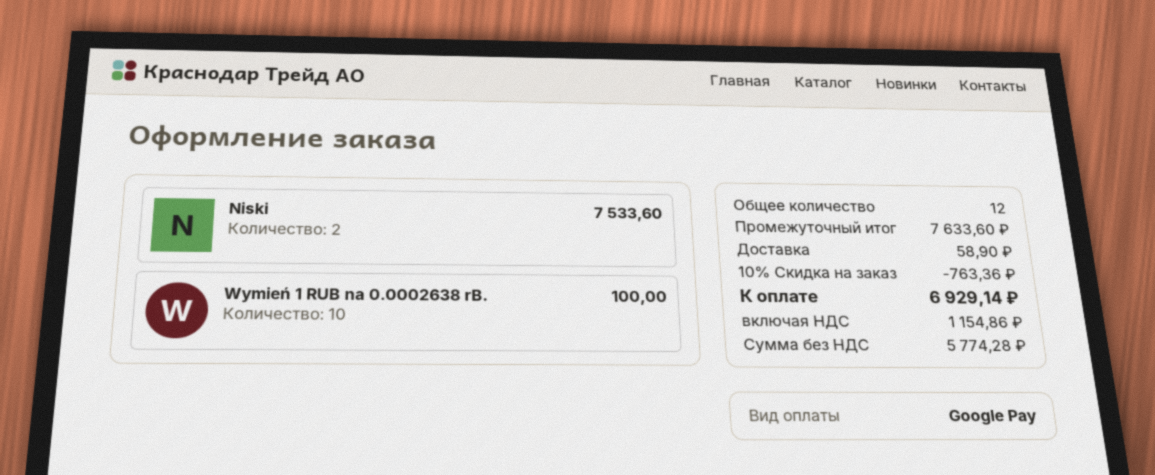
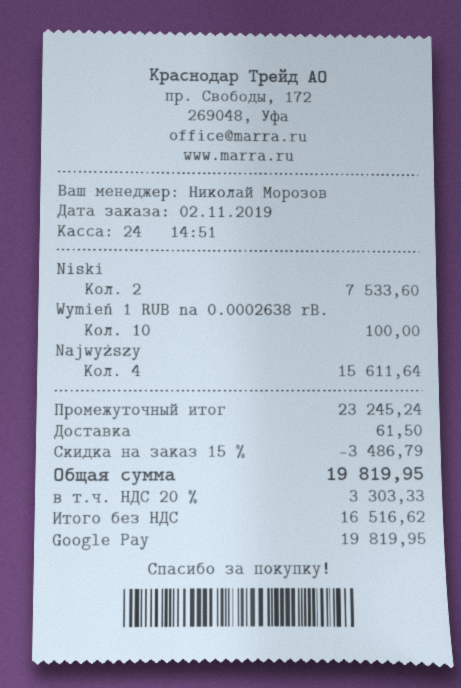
Najwyższy: none -> 4 for 15611.64
subtotal: 7633.60 -> 23245.24
discount: 10% = 763.36 -> 15% = 3486.79
shipping: 58.90 -> 61.50
net: 5774.28 -> 16516.62
tax: 1154.86 -> 3303.33
total: 6929.14 -> 19819.95

